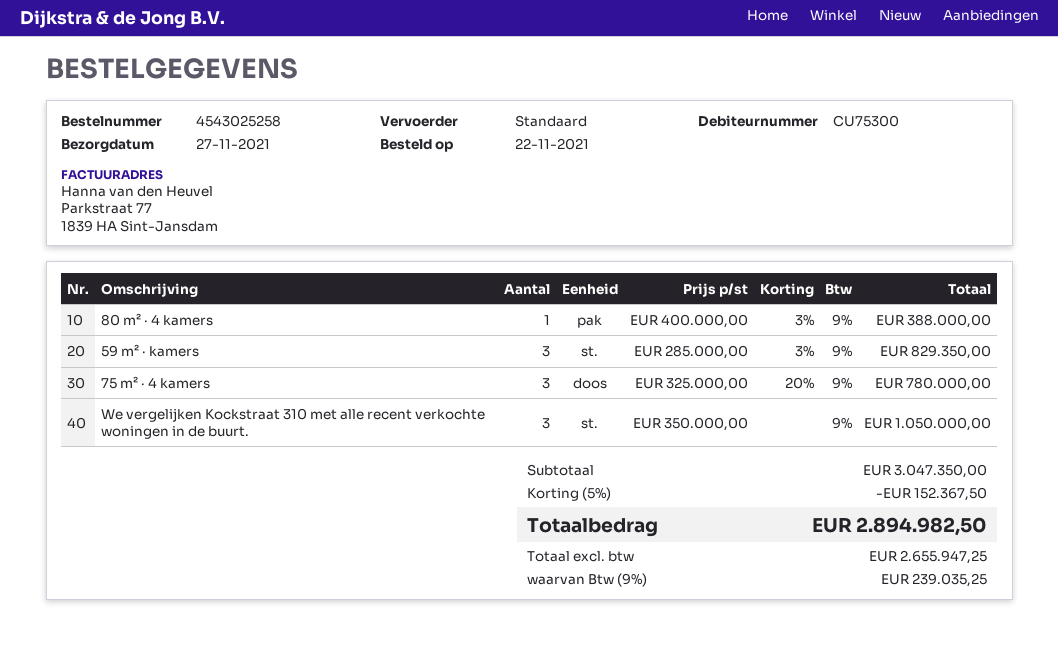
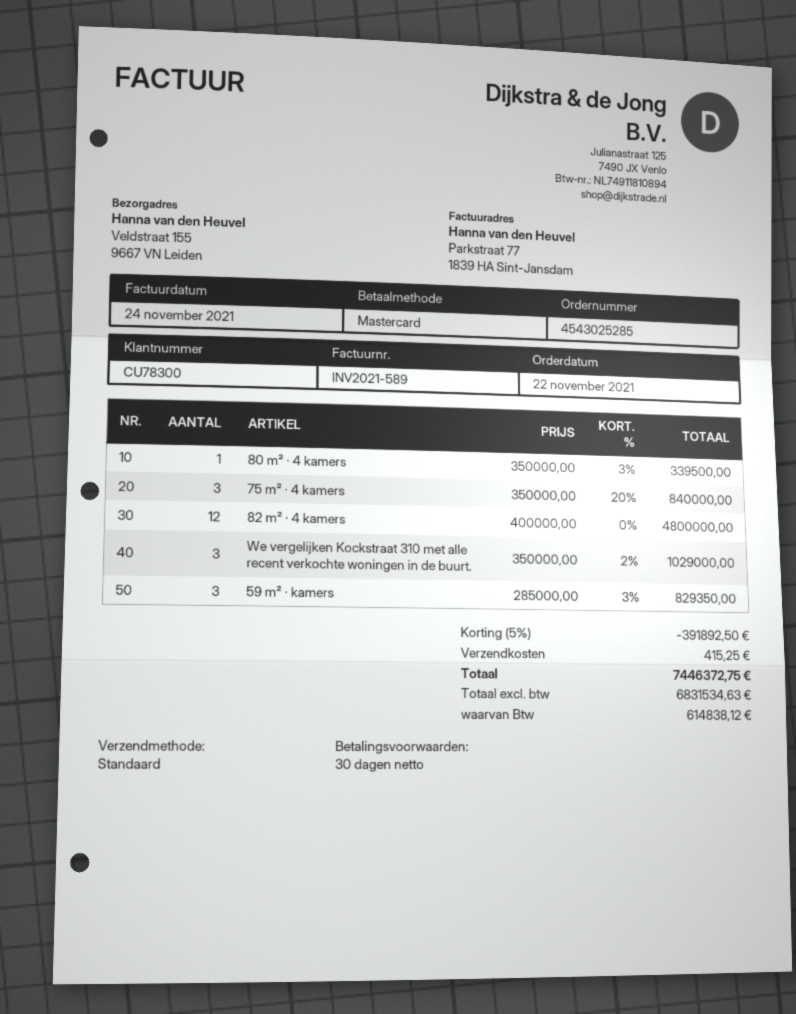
order number: 4543025258 -> 4543025285
customer number: CU75300 -> CU78300
80 m² · 4 kamers: 1 x 400000.00 - 3% = 388000.00 -> 1 x 350000.00 - 3% = 339500.00
75 m² · 4 kamers: 3 x 325000.00 - 20% = 780000.00 -> 3 x 350000.00 - 20% = 840000.00
We vergelijken Kockstraat 310 met alle recent verkochte woningen in de buurt.: 3 x 350000.00 = 1050000.00 -> 3 x 350000.00 - 2% = 1029000.00
82 m² · 4 kamers: none -> 12 x 400000.00 = 4800000.00
discount: 5% = 152367.50 -> 5% = 391892.50
shipping: none -> 415.25
net: 2655947.25 -> 6831534.63
tax: 239035.25 -> 614838.12
total: 2894982.50 -> 7446372.75

